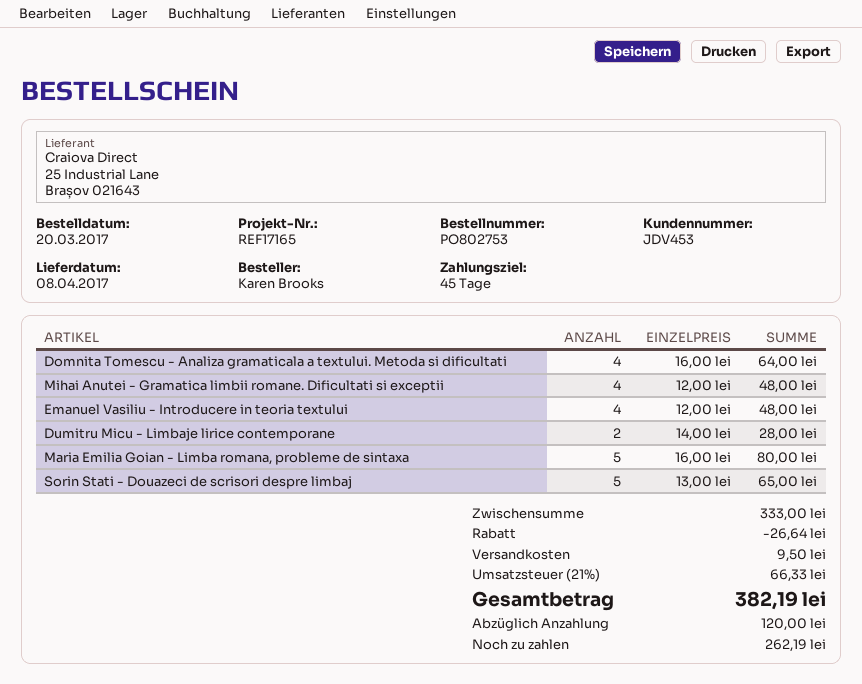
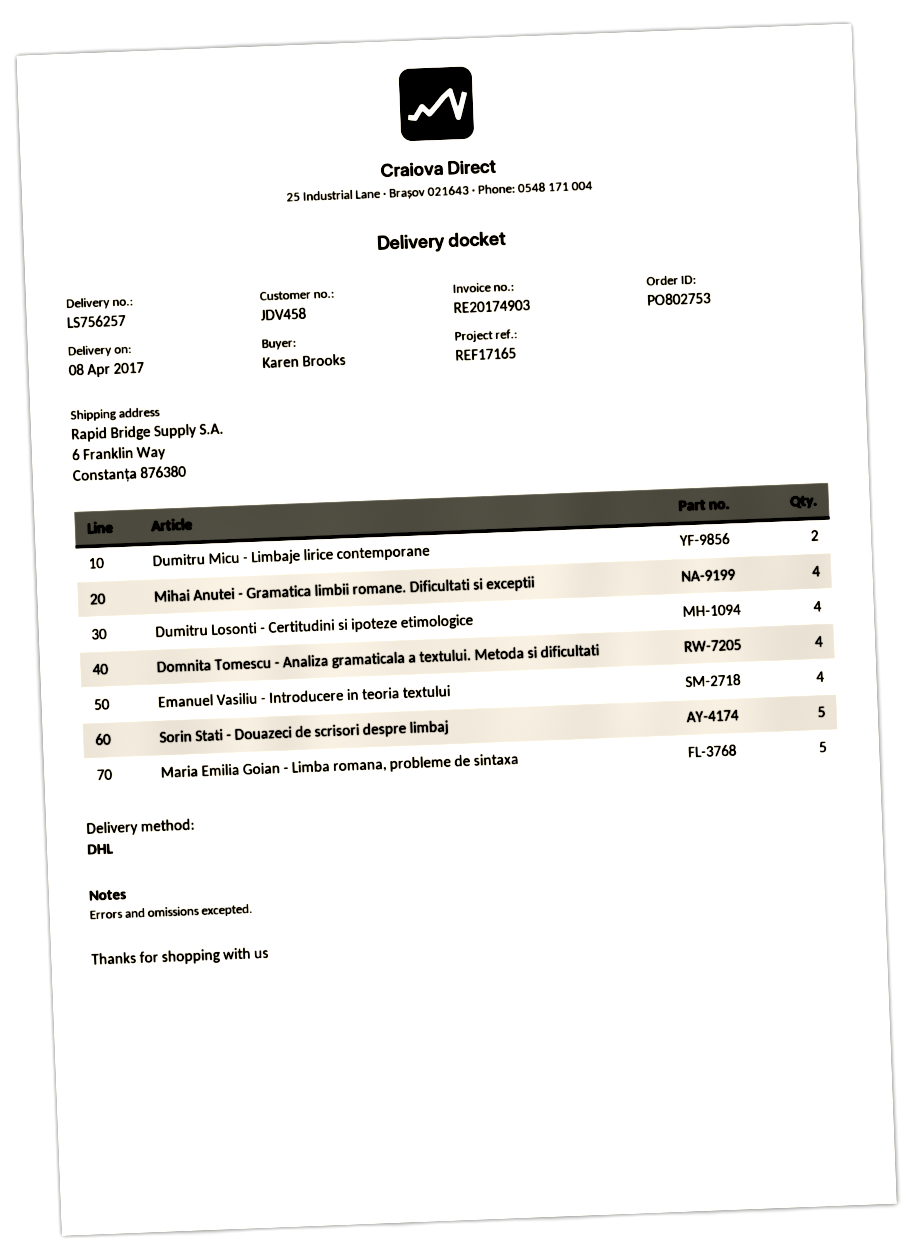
customer number: JDV453 -> JDV458
Dumitru Losonti - Certitudini si ipoteze etimologice: none -> 4

